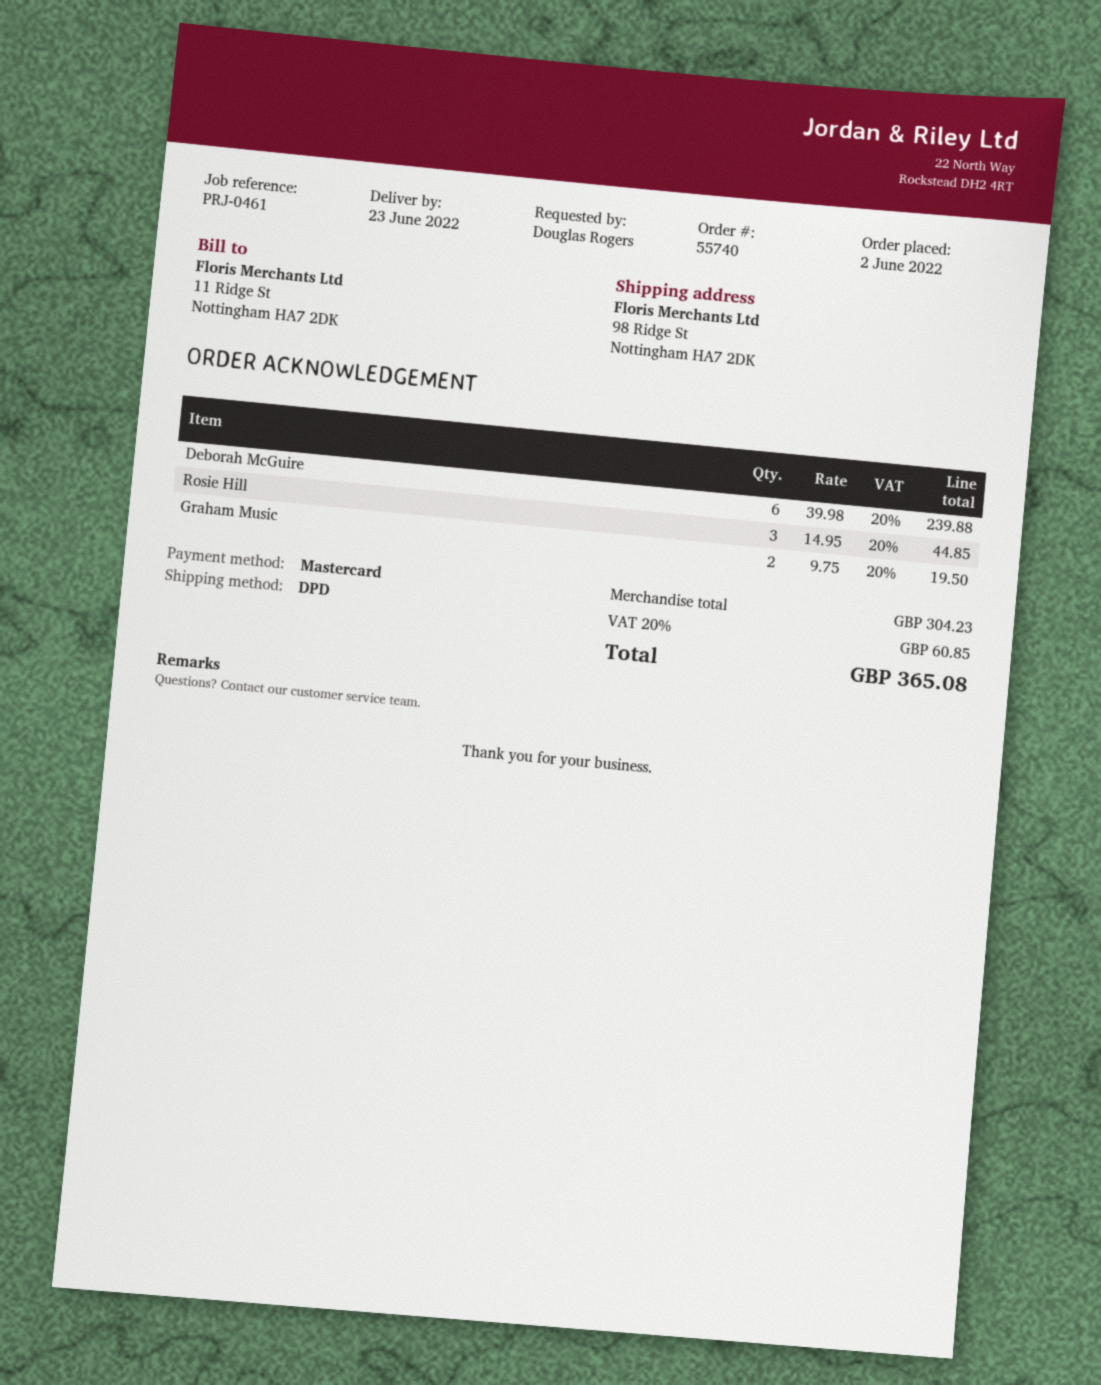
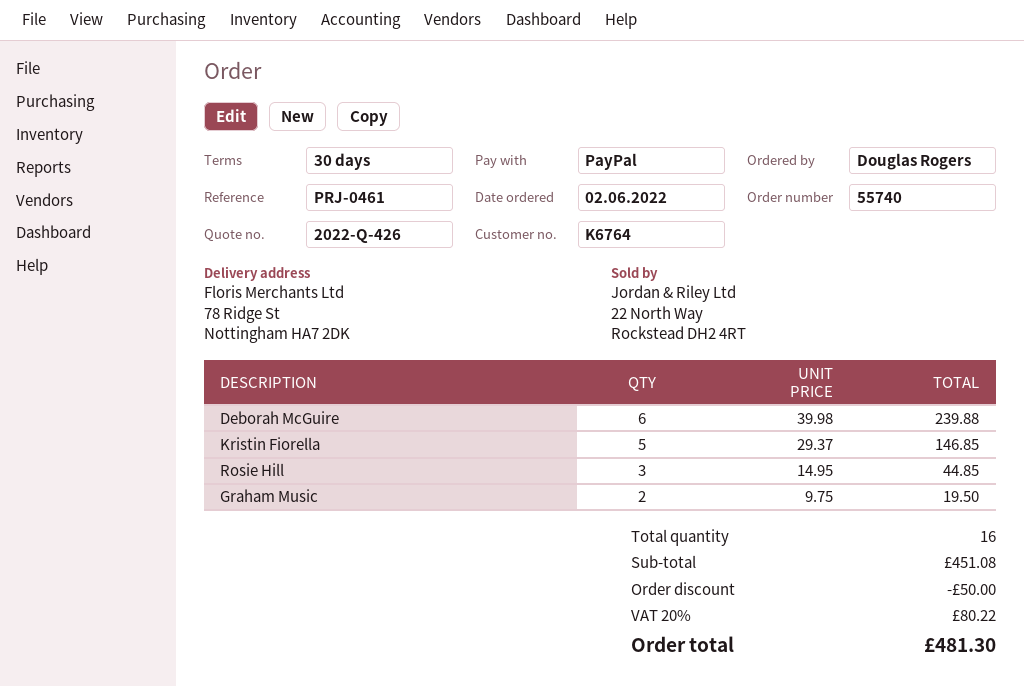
payment method: Mastercard -> PayPal
ship to: 98 Ridge St, Nottingham HA7 2DK -> 78 Ridge St, Nottingham HA7 2DK
Kristin Fiorella: none -> 5 x 29.37 = 146.85
subtotal: 304.23 -> 451.08
discount: none -> 50.00
tax: 20% = 60.85 -> 20% = 80.22
total: 365.08 -> 481.30

